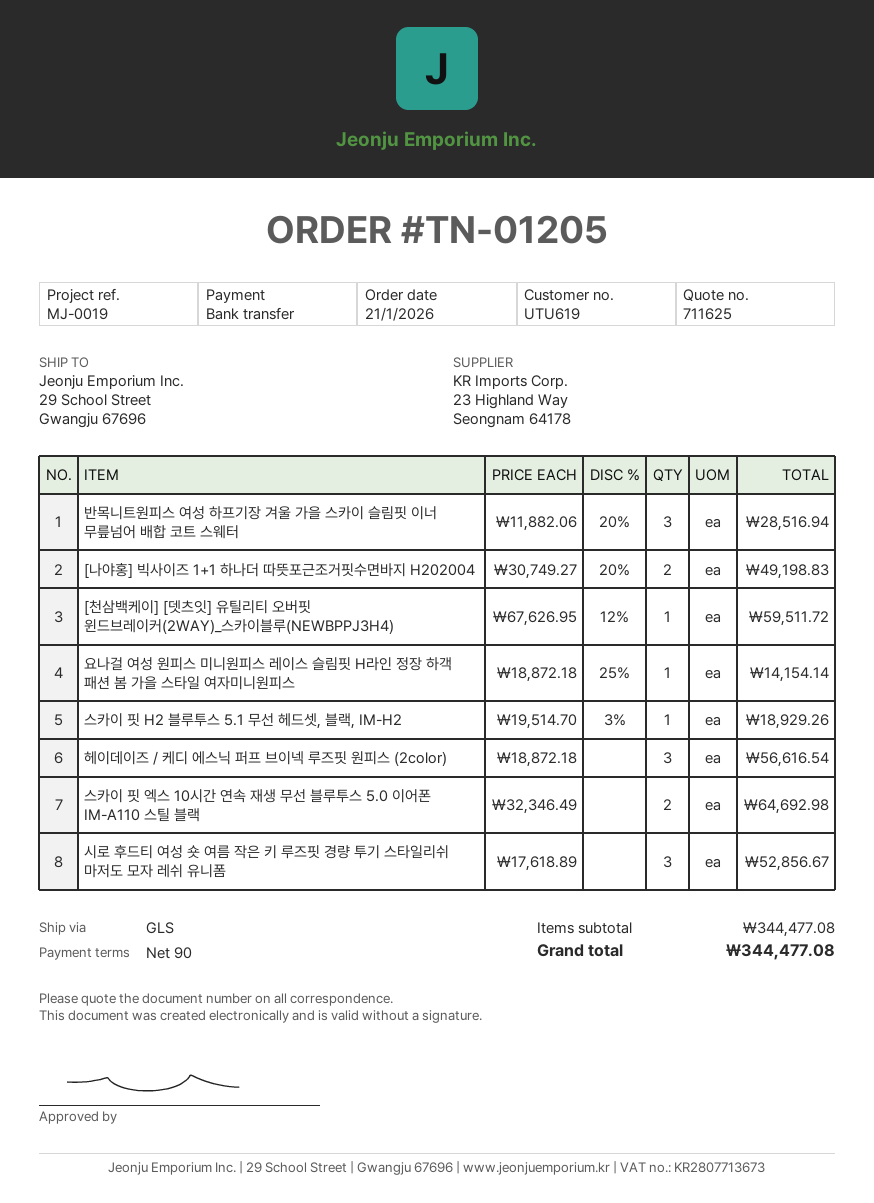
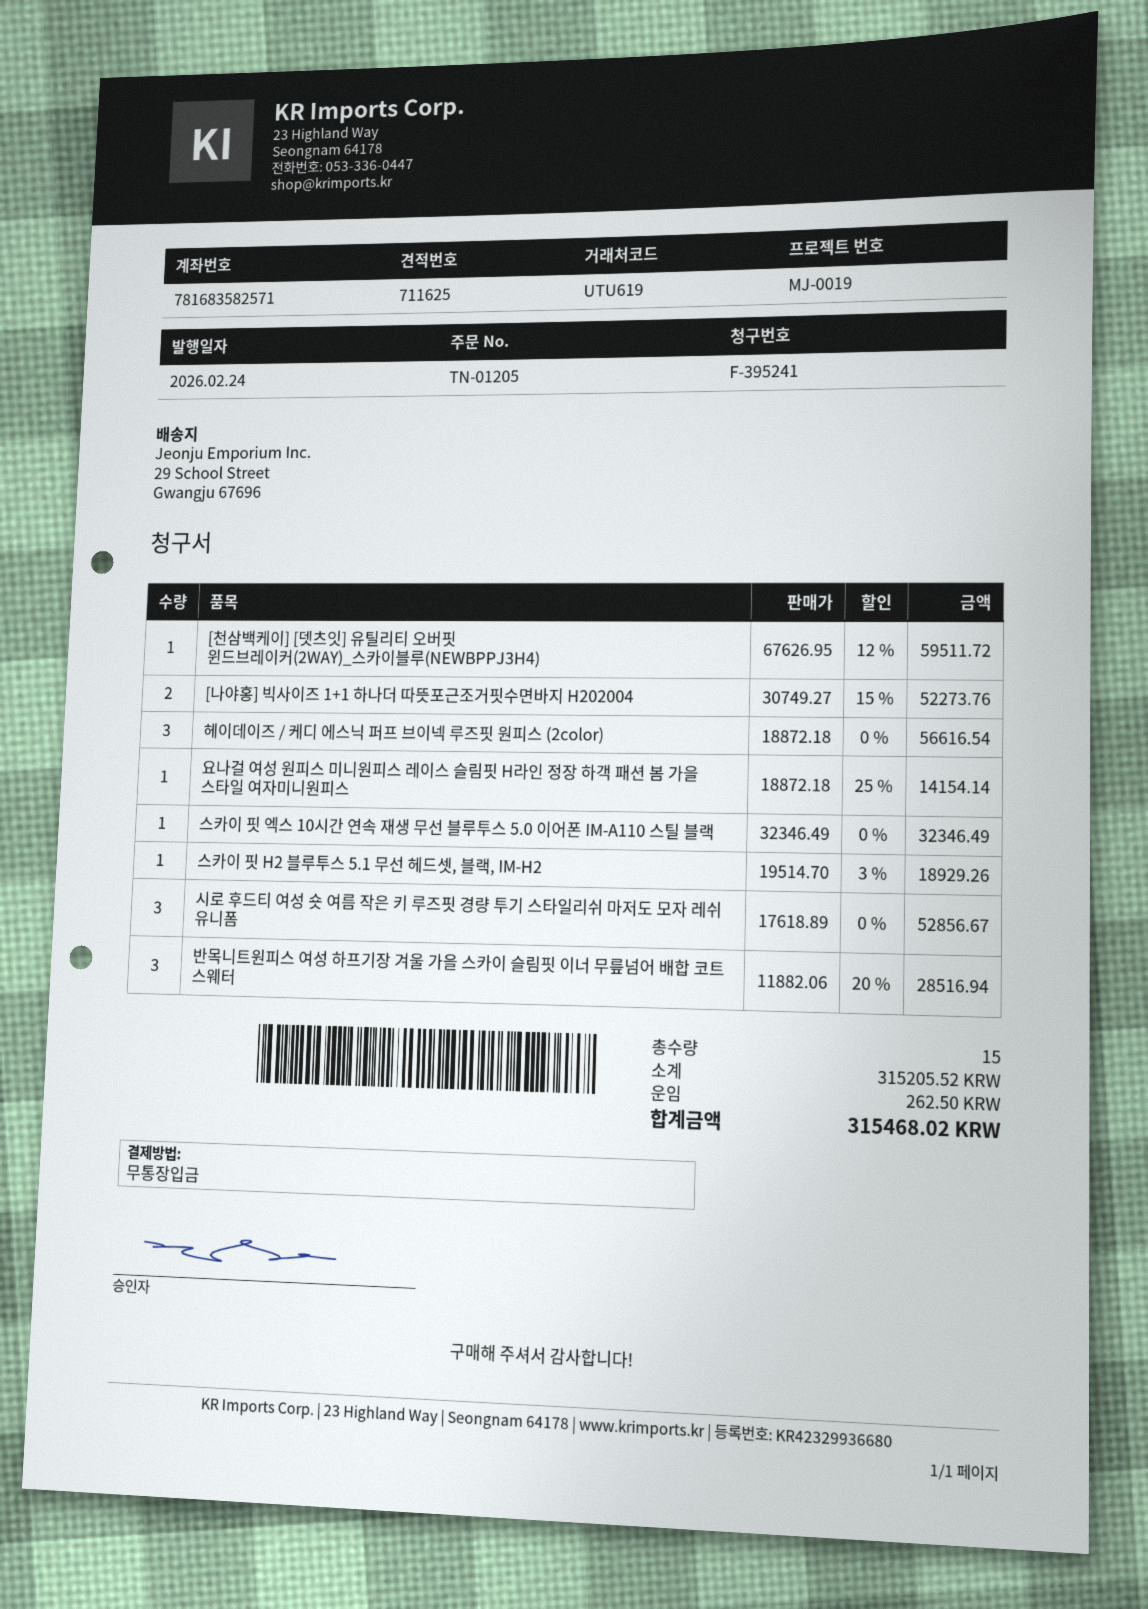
[나야홍] 빅사이즈 1+1 하나더 따뜻포근조거핏수면바지 H202004: 2 x 30749.27 - 20% = 49198.83 -> 2 x 30749.27 - 15% = 52273.76
스카이 핏 엑스 10시간 연속 재생 무선 블루투스 5.0 이어폰 IM-A110 스틸 블랙: 2 x 32346.49 = 64692.98 -> 1 x 32346.49 = 32346.49
subtotal: 344477.08 -> 315205.52
shipping: none -> 262.50
total: 344477.08 -> 315468.02

